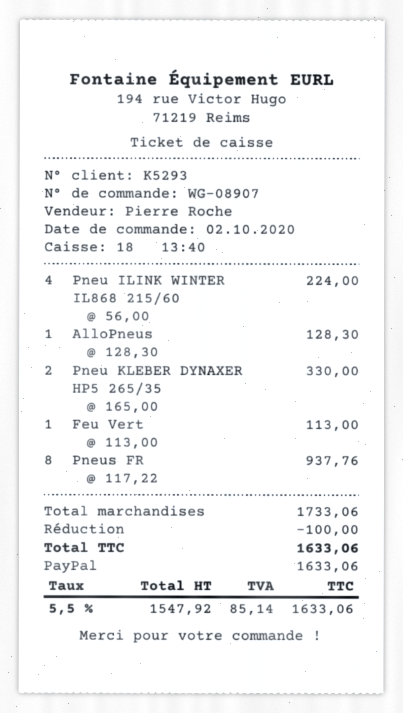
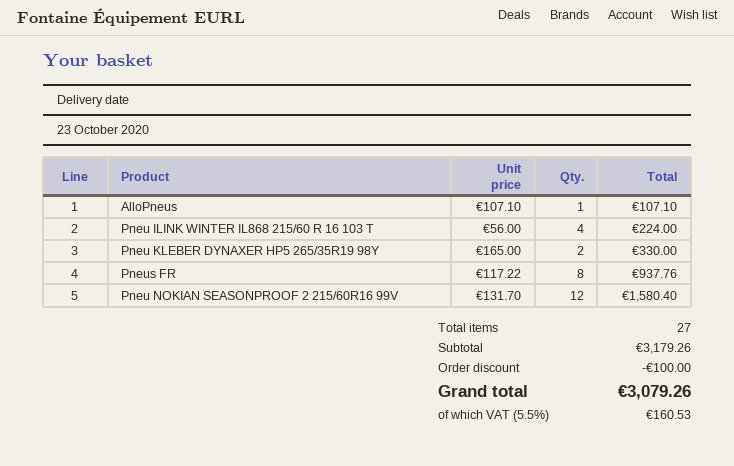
AlloPneus: 1 x 128.30 = 128.30 -> 1 x 107.10 = 107.10
Feu Vert: 1 x 113.00 = 113.00 -> none
Pneu NOKIAN SEASONPROOF 2 215/60R16 99V: none -> 12 x 131.70 = 1580.40
subtotal: 1733.06 -> 3179.26
tax: 5.5% = 85.14 -> 5.5% = 160.53
total: 1633.06 -> 3079.26

